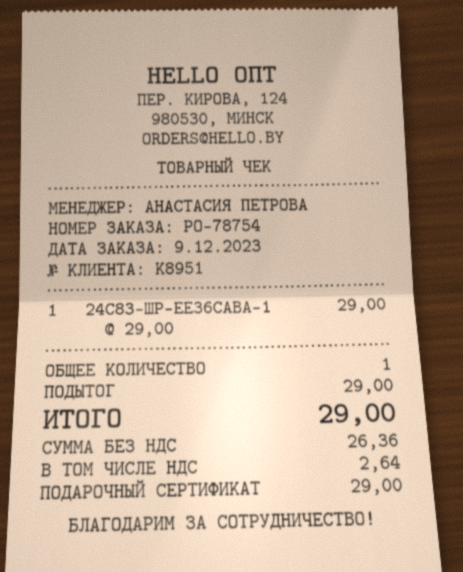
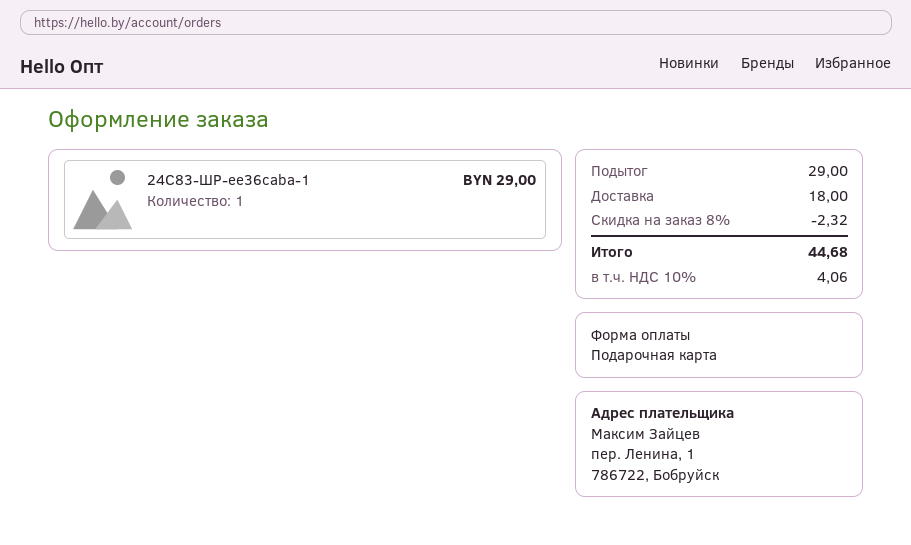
discount: none -> 8% = 2.32
shipping: none -> 18.00
tax: 2.64 -> 4.06
total: 29.00 -> 44.68

